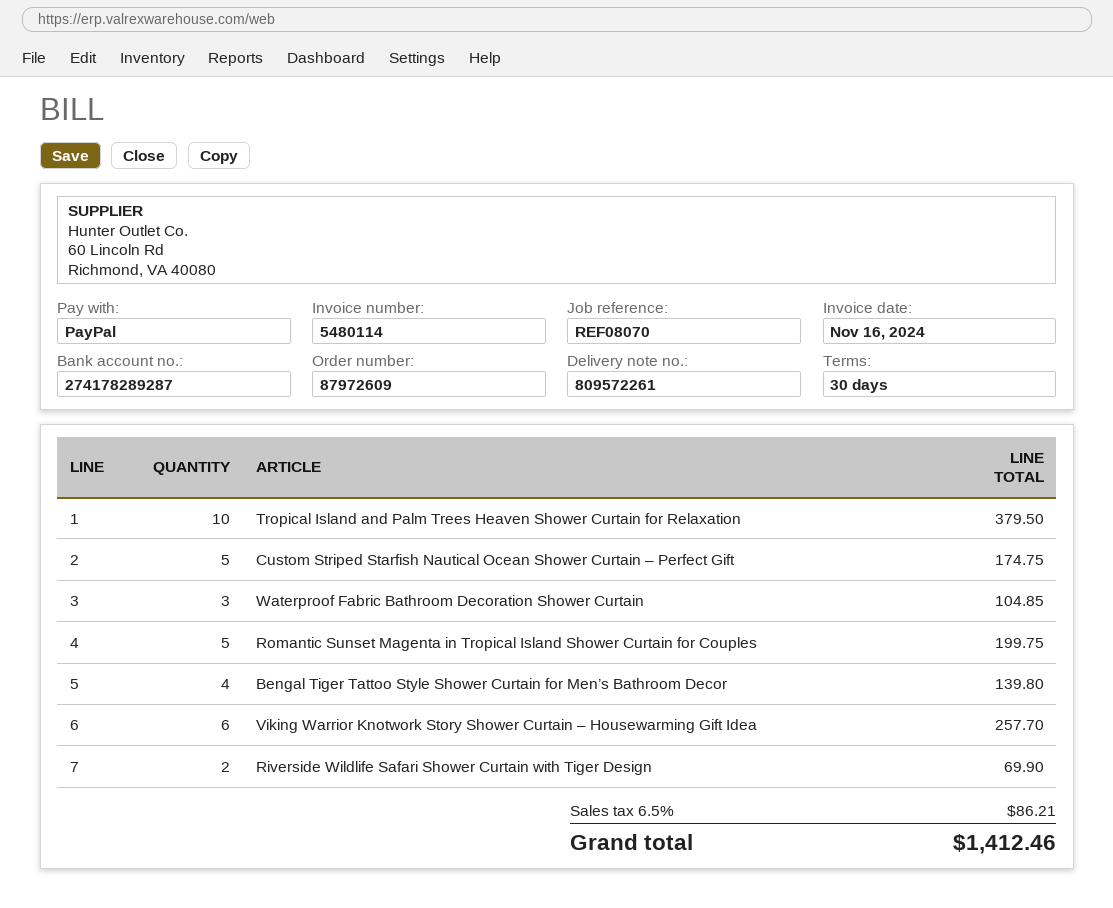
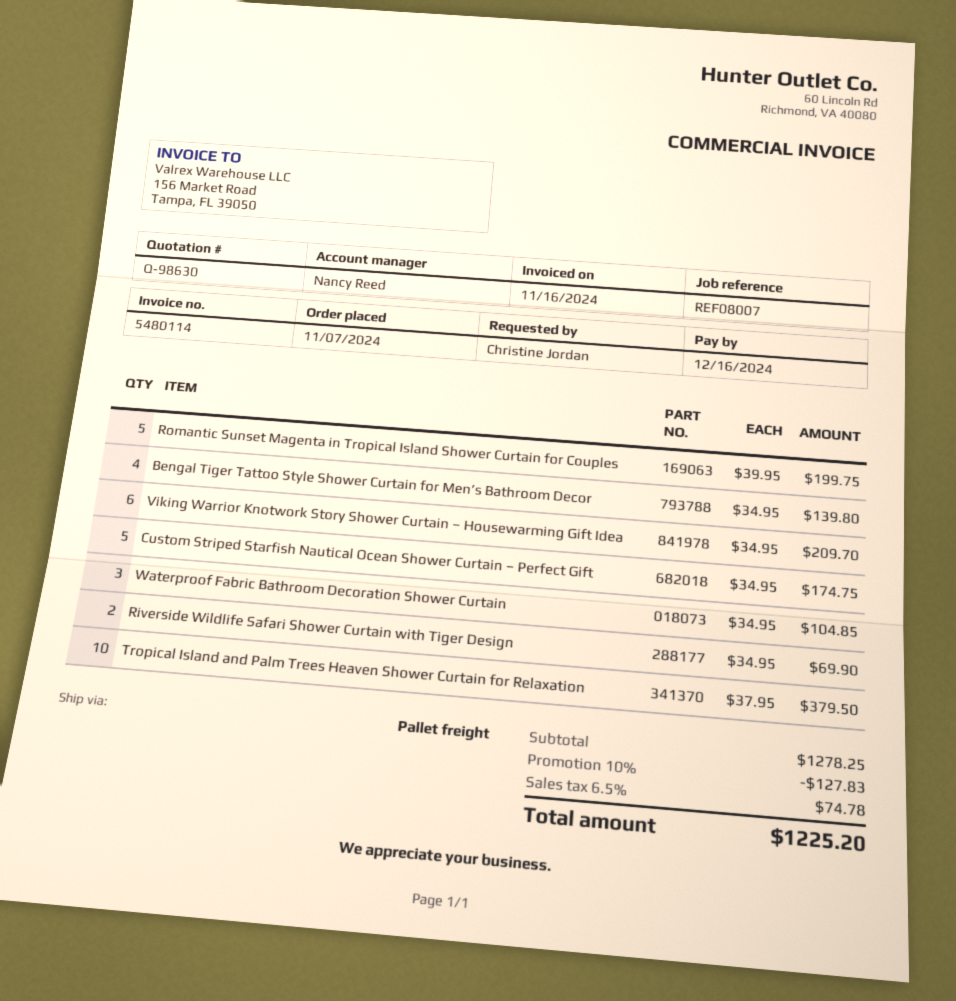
reference: REF08070 -> REF08007
Viking Warrior Knotwork Story Shower Curtain – Housewarming Gift Idea: 6 for 257.70 -> 6 for 209.70
discount: none -> 10% = 127.83
tax: 6.5% = 86.21 -> 6.5% = 74.78
total: 1412.46 -> 1225.20

